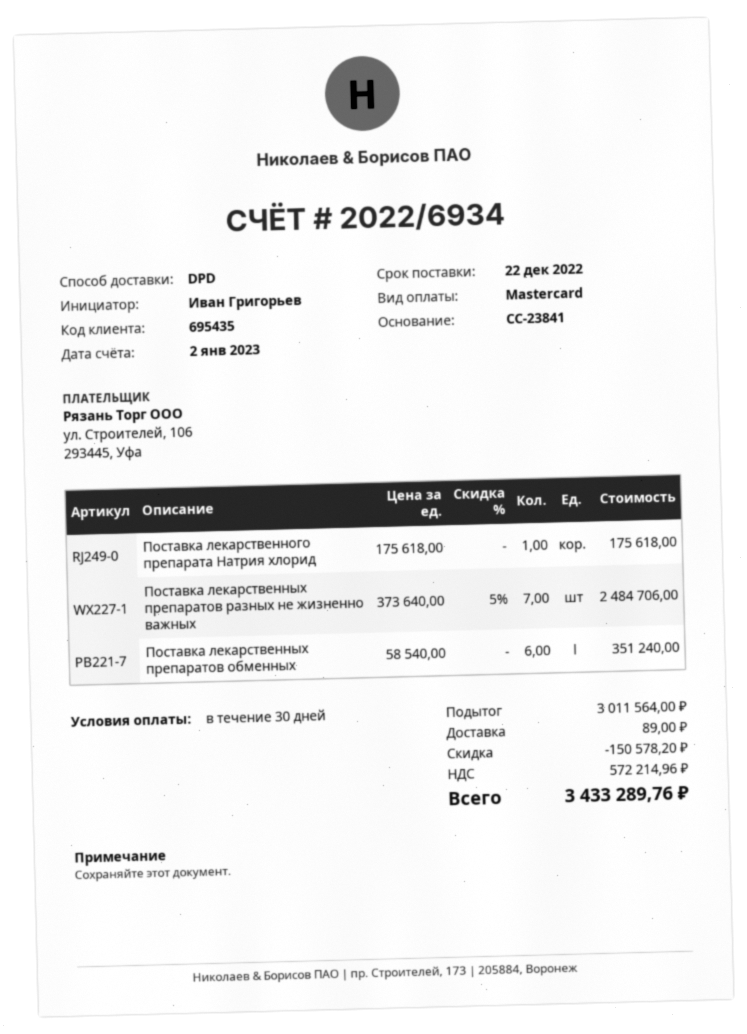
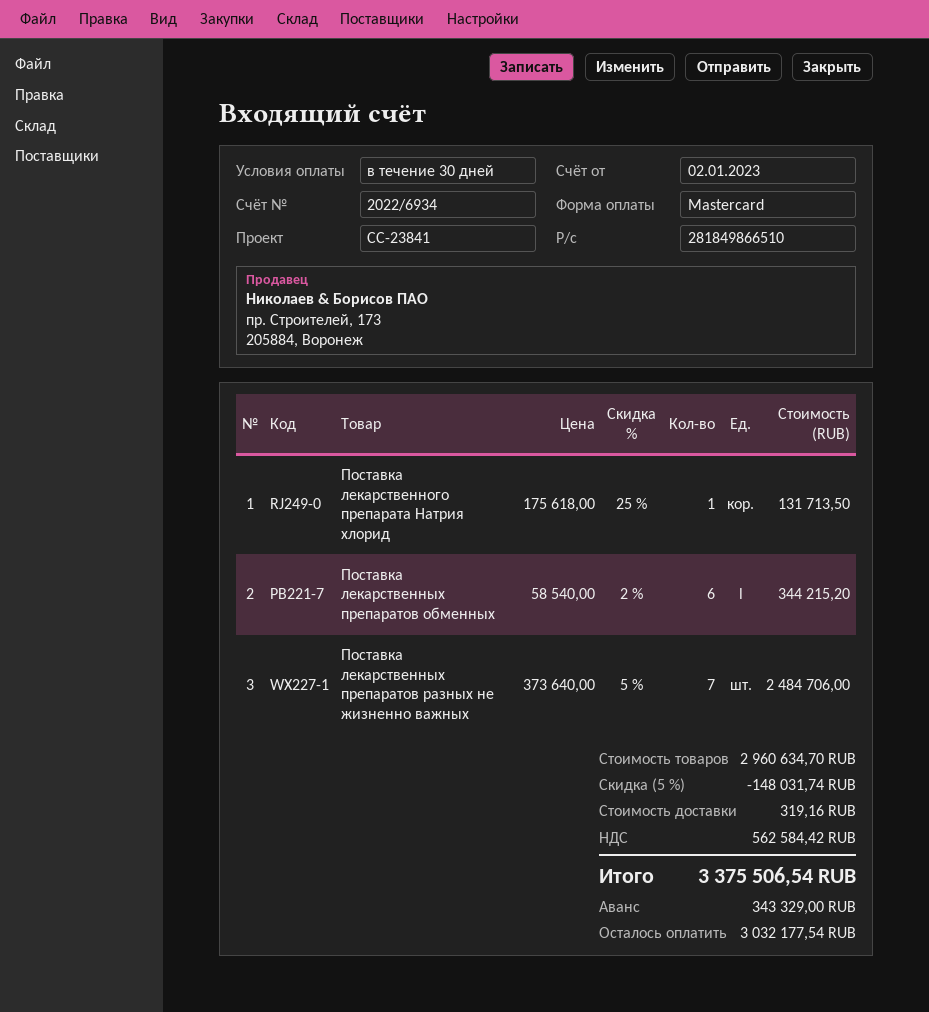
Поставка лекарственного препарата Натрия хлорид: 1 x 175618.00 = 175618.00 -> 1 x 175618.00 - 25% = 131713.50
Поставка лекарственных препаратов обменных: 6 x 58540.00 = 351240.00 -> 6 x 58540.00 - 2% = 344215.20
subtotal: 3011564.00 -> 2960634.70
discount: 150578.20 -> 148031.74
shipping: 89.00 -> 319.16
tax: 572214.96 -> 562584.42
total: 3433289.76 -> 3375506.54

